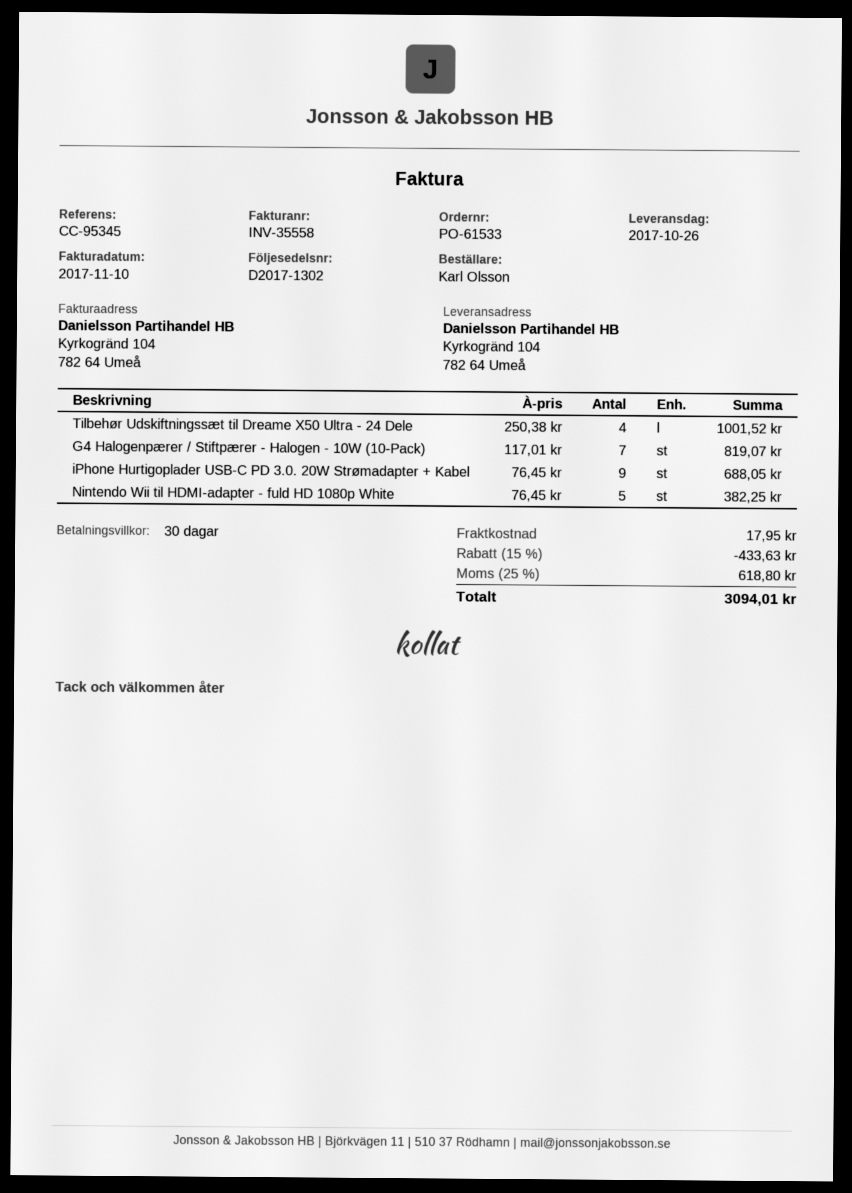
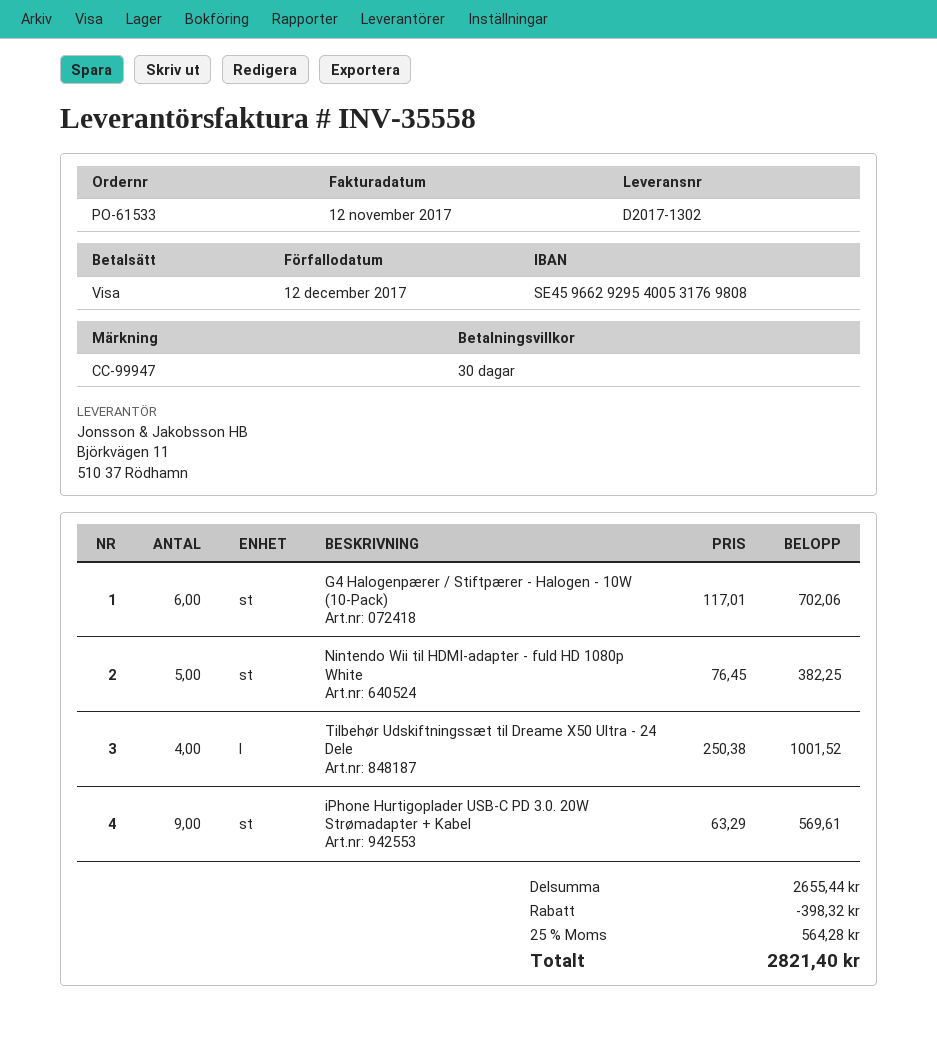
invoice date: 2017-11-10 -> 2017-11-12
reference: CC-95345 -> CC-99947
G4 Halogenpærer / Stiftpærer - Halogen - 10W (10-Pack): 7 x 117.01 = 819.07 -> 6 x 117.01 = 702.06
iPhone Hurtigoplader USB-C PD 3.0. 20W Strømadapter + Kabel: 9 x 76.45 = 688.05 -> 9 x 63.29 = 569.61
discount: 433.63 -> 398.32
shipping: 17.95 -> none
tax: 25% = 618.80 -> 25% = 564.28
total: 3094.01 -> 2821.40

